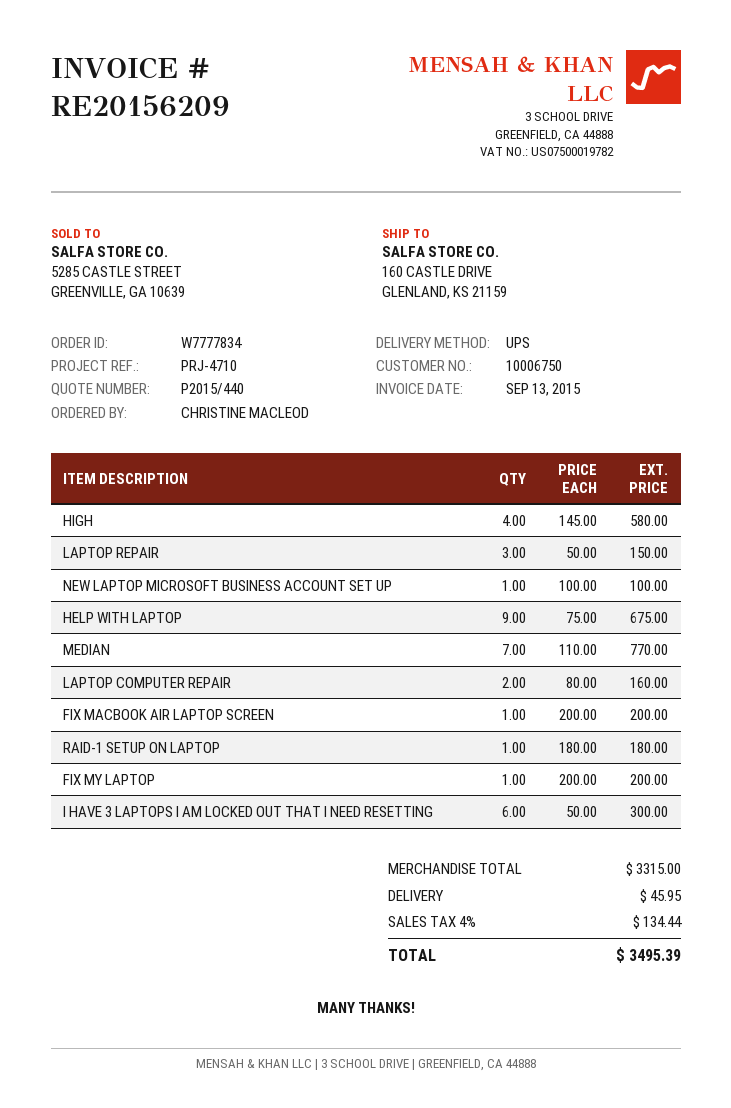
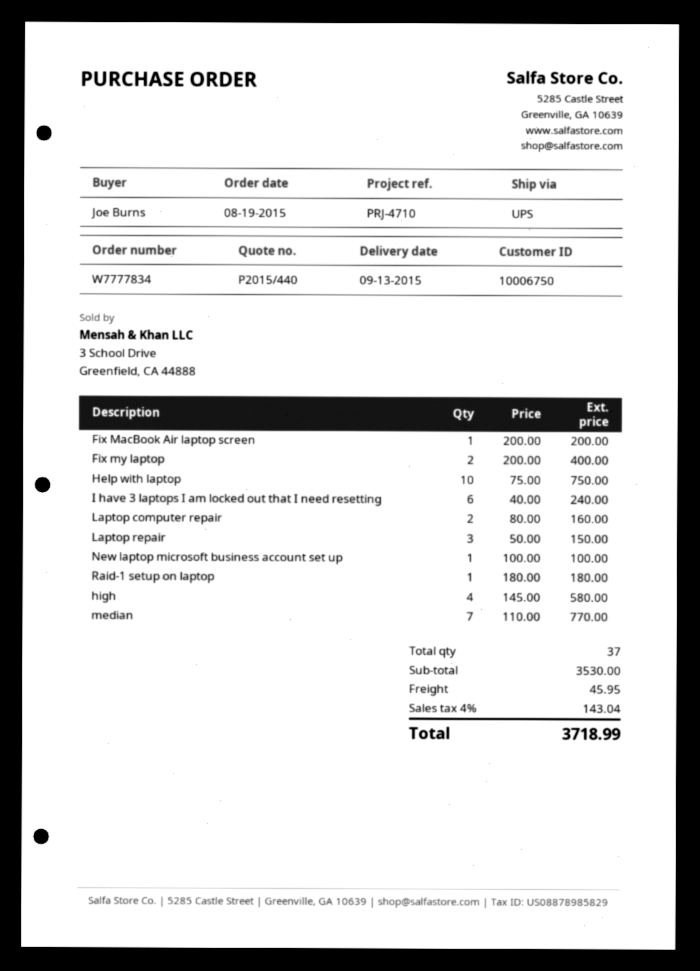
ordered by: CHRISTINE MACLEOD -> Joe Burns
HELP WITH LAPTOP: 9 x 75.00 = 675.00 -> 10 x 75.00 = 750.00
FIX MY LAPTOP: 1 x 200.00 = 200.00 -> 2 x 200.00 = 400.00
I HAVE 3 LAPTOPS I AM LOCKED OUT THAT I NEED RESETTING: 6 x 50.00 = 300.00 -> 6 x 40.00 = 240.00
subtotal: 3315.00 -> 3530.00
tax: 4% = 134.44 -> 4% = 143.04
total: 3495.39 -> 3718.99

